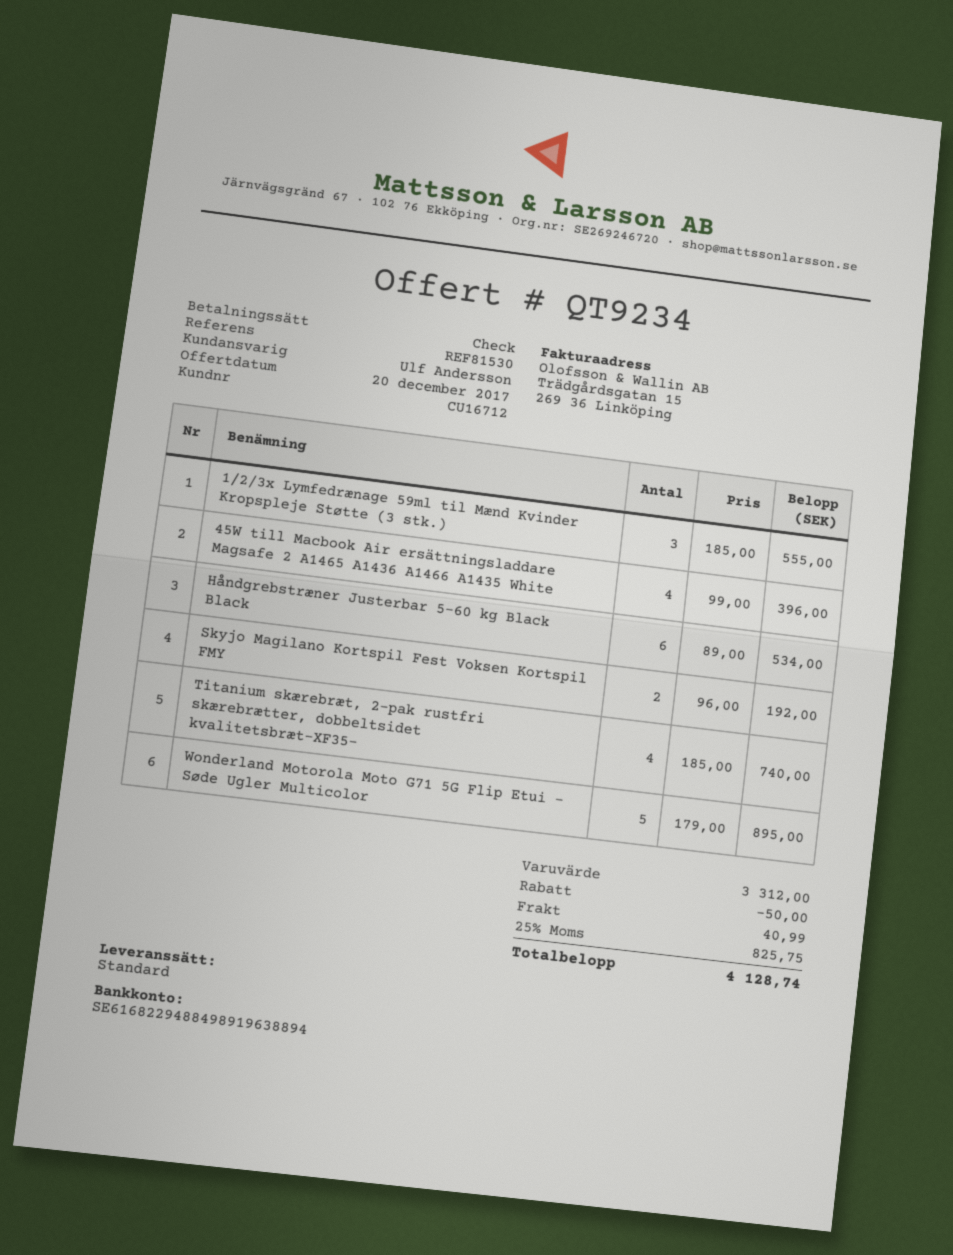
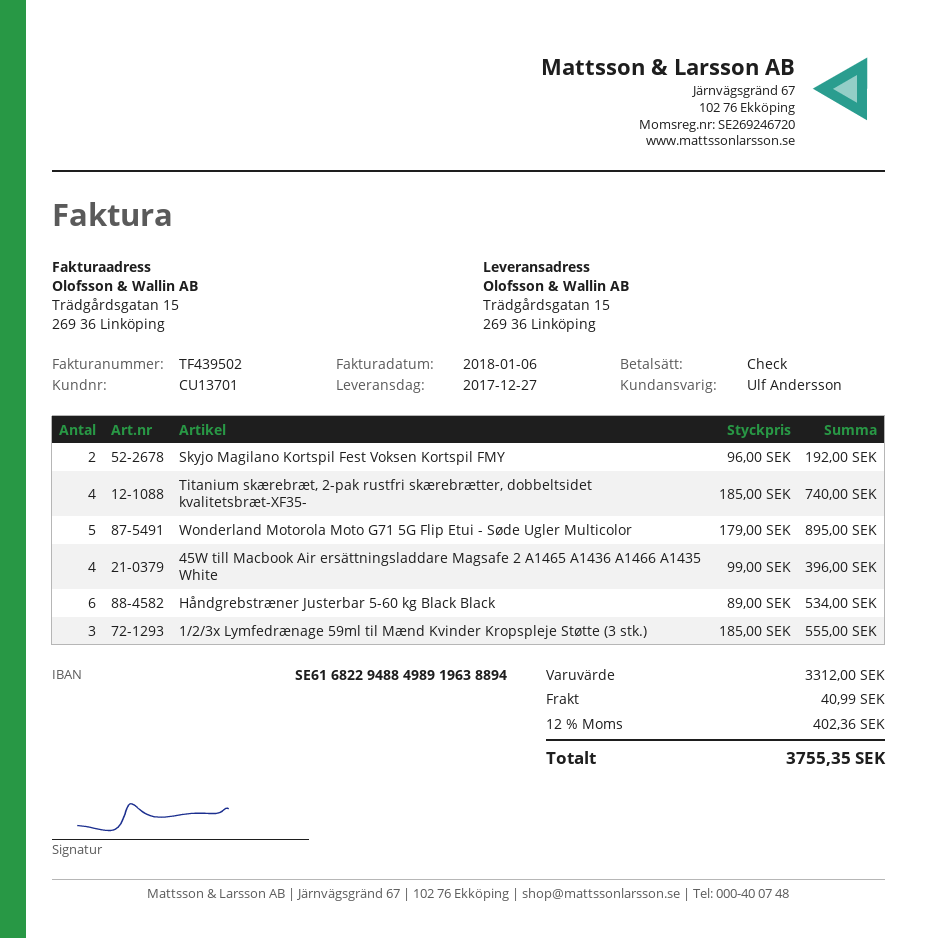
customer number: CU16712 -> CU13701
discount: 50.00 -> none
tax: 25% = 825.75 -> 12% = 402.36
total: 4128.74 -> 3755.35

